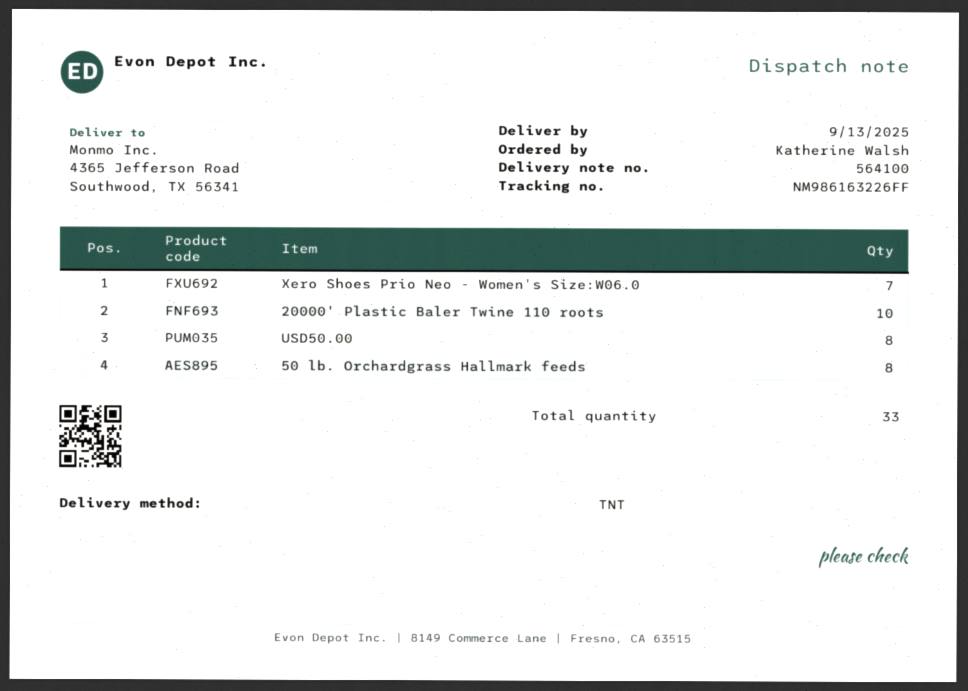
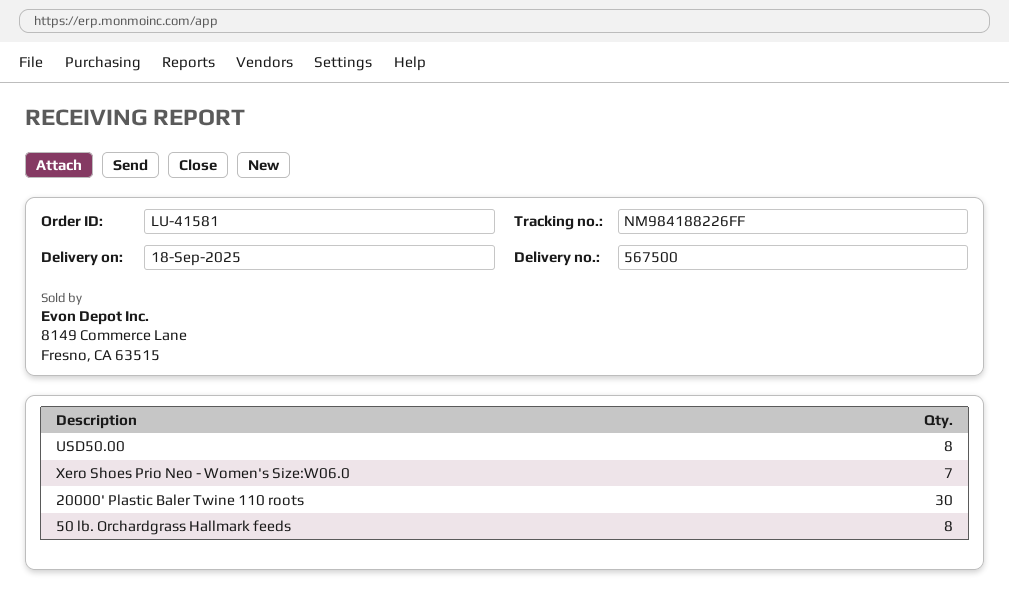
delivery note number: 564100 -> 567500
delivery date: 2025-09-13 -> 2025-09-18
tracking number: NM986163226FF -> NM984188226FF
20000' Plastic Baler Twine 110 roots: 10 -> 30

